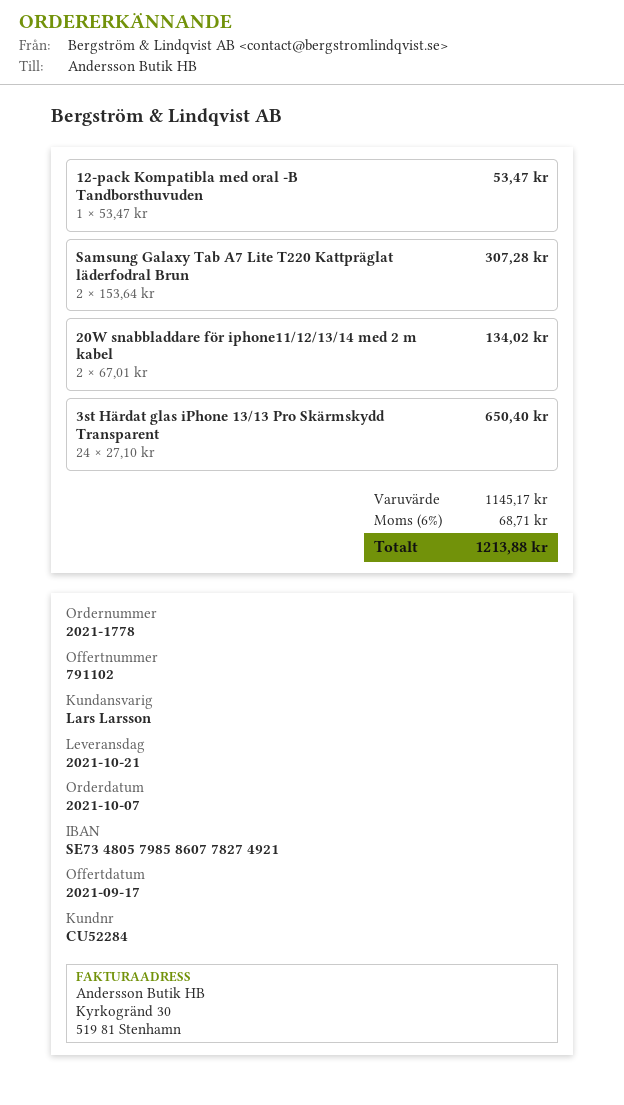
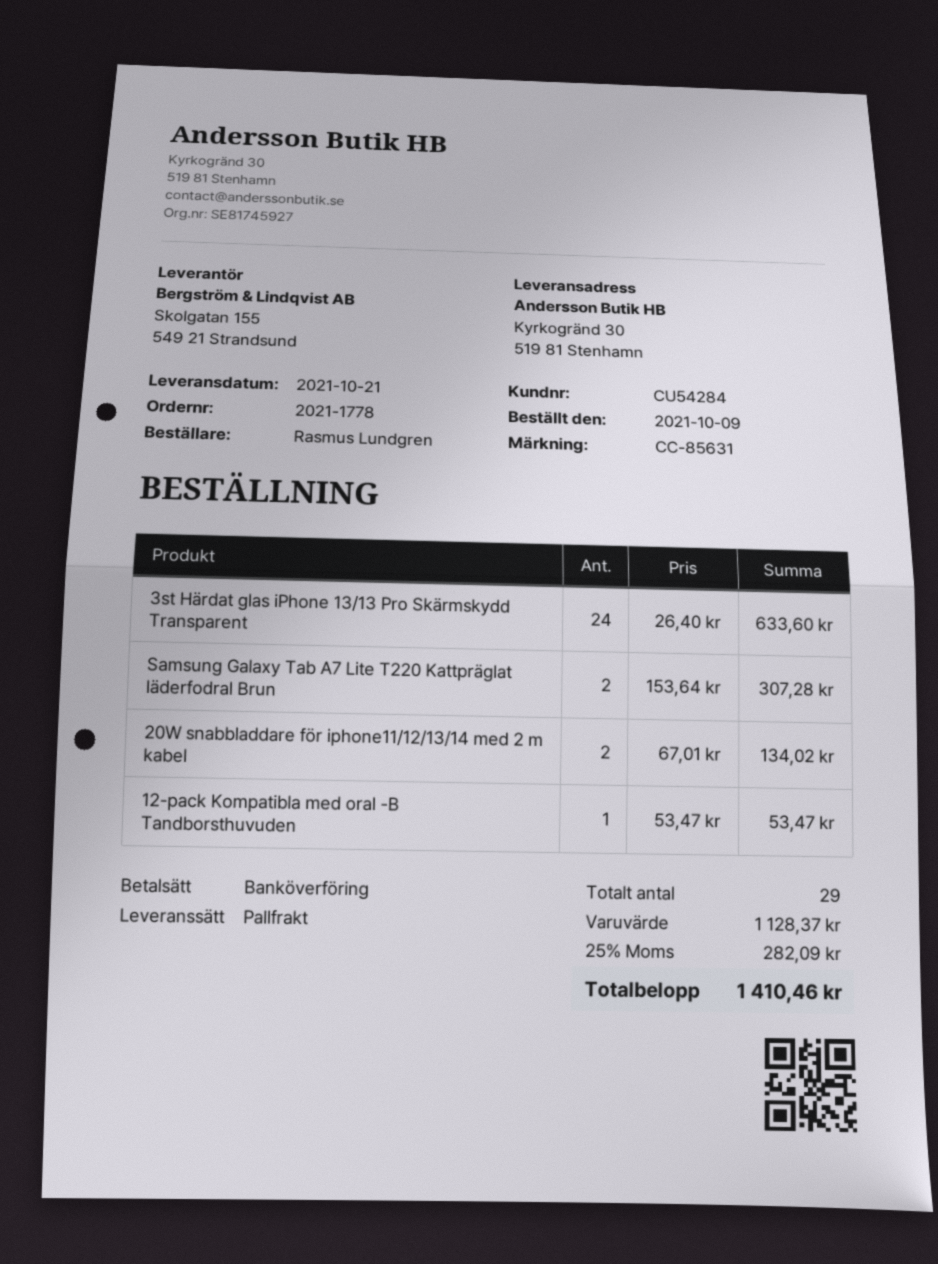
order date: 2021-10-07 -> 2021-10-09
customer number: CU52284 -> CU54284
3st Härdat glas iPhone 13/13 Pro Skärmskydd Transparent: 24 x 27.10 = 650.40 -> 24 x 26.40 = 633.60
subtotal: 1145.17 -> 1128.37
tax: 6% = 68.71 -> 25% = 282.09
total: 1213.88 -> 1410.46

